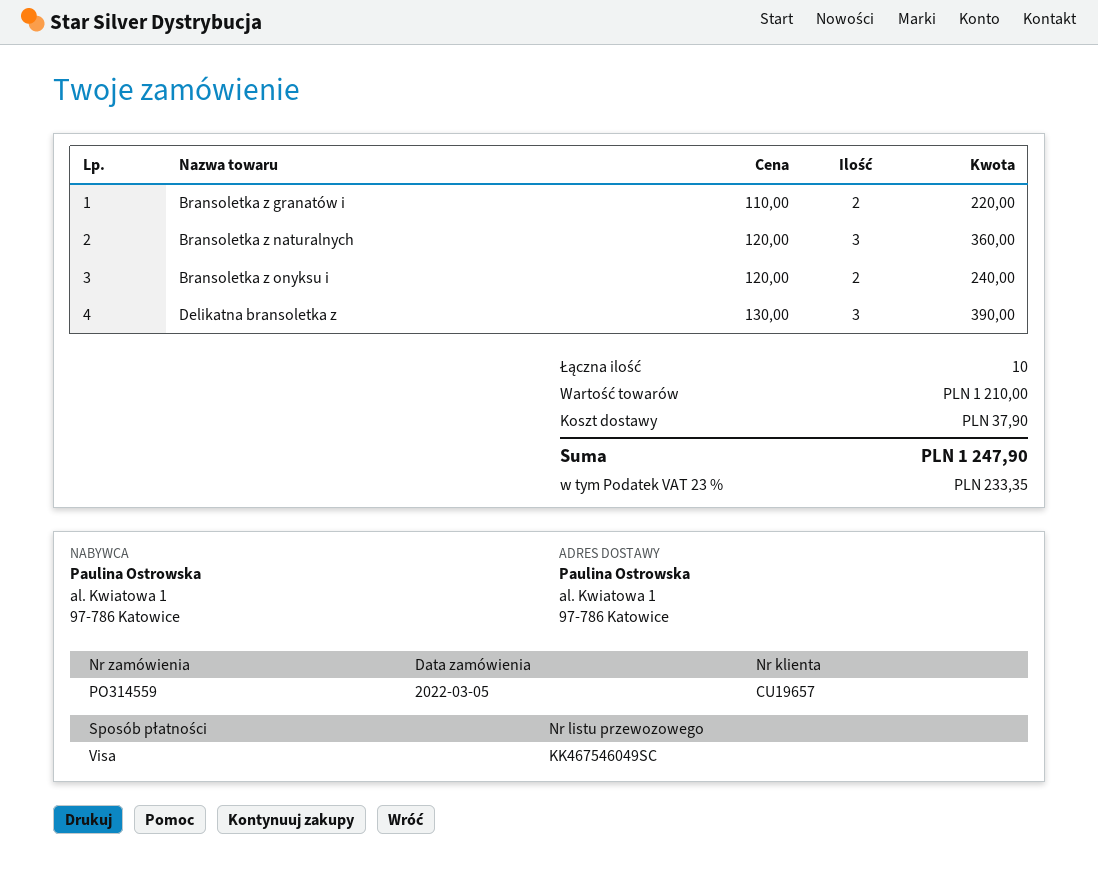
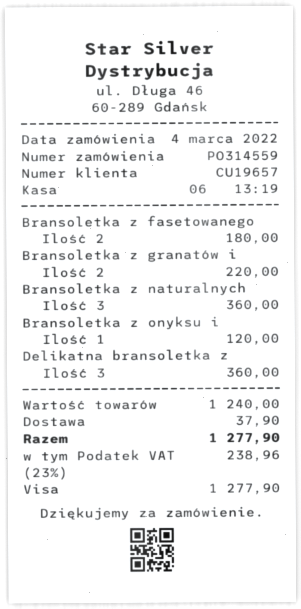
order date: 2022-03-05 -> 2022-03-04
Bransoletka z onyksu i: 2 for 240.00 -> 1 for 120.00
Delikatna bransoletka z: 3 for 390.00 -> 3 for 360.00
Bransoletka z fasetowanego: none -> 2 for 180.00
subtotal: 1210.00 -> 1240.00
tax: 23% = 233.35 -> 23% = 238.96
total: 1247.90 -> 1277.90

